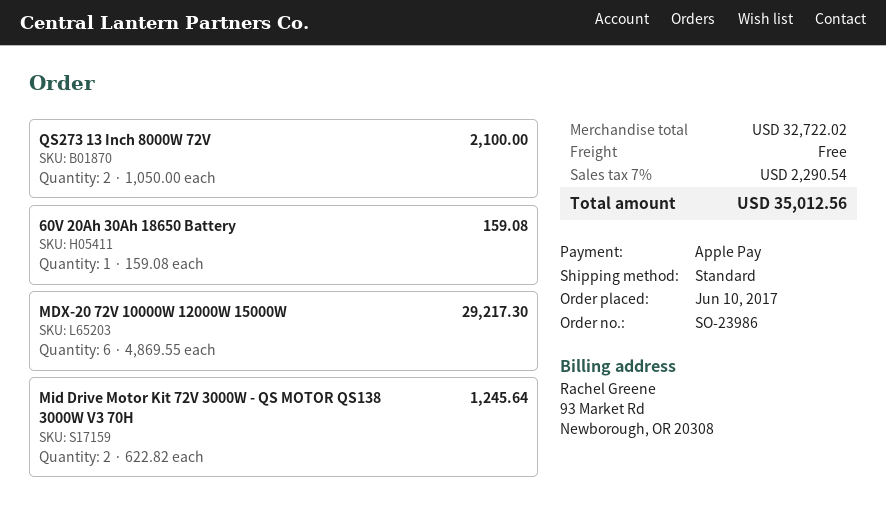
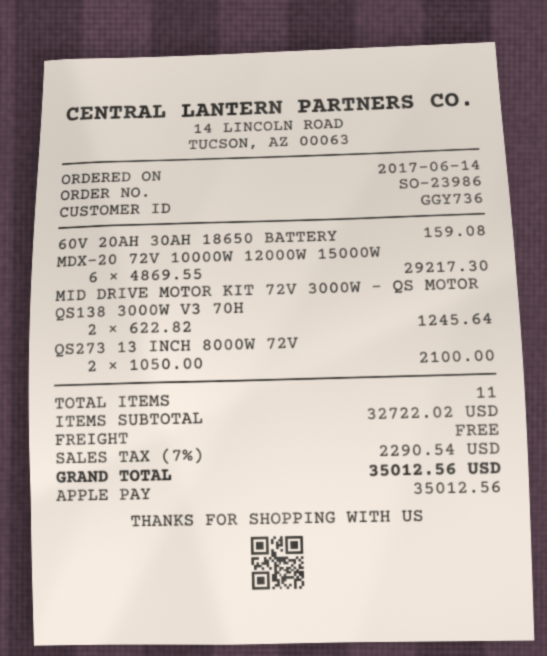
order date: 2017-06-10 -> 2017-06-14

